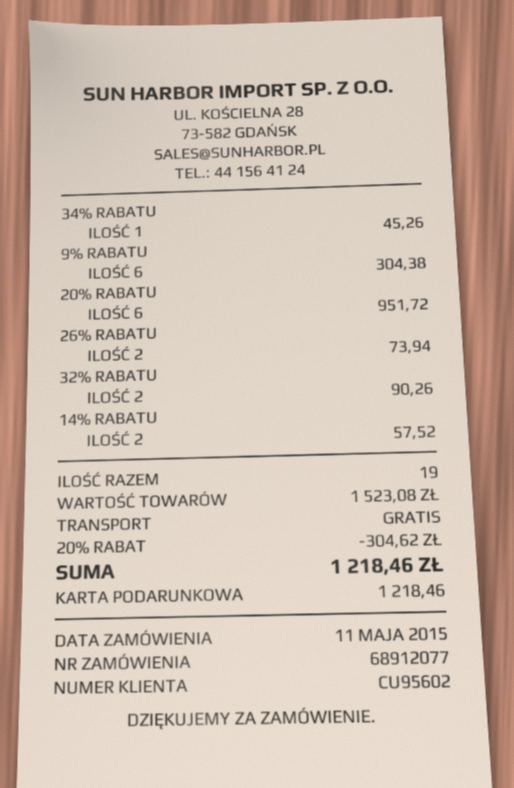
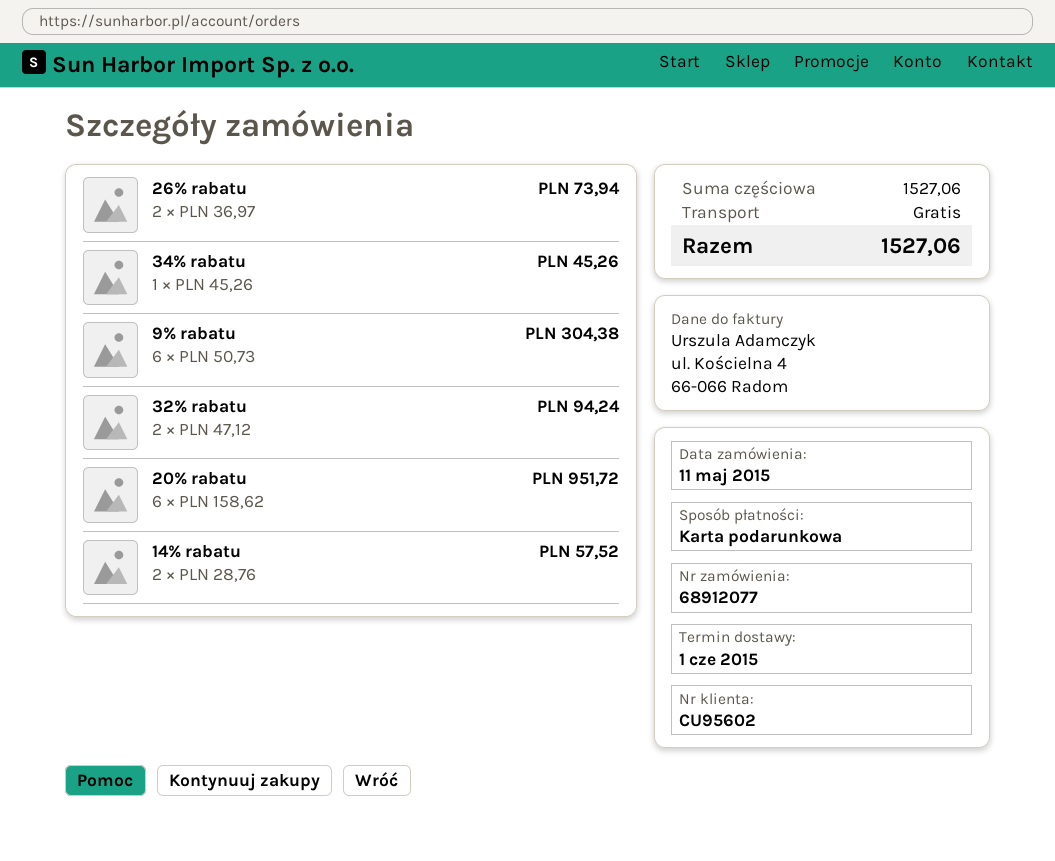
32% RABATU: 2 for 90.26 -> 2 for 94.24
subtotal: 1523.08 -> 1527.06
discount: 20% = 304.62 -> none
total: 1218.46 -> 1527.06

